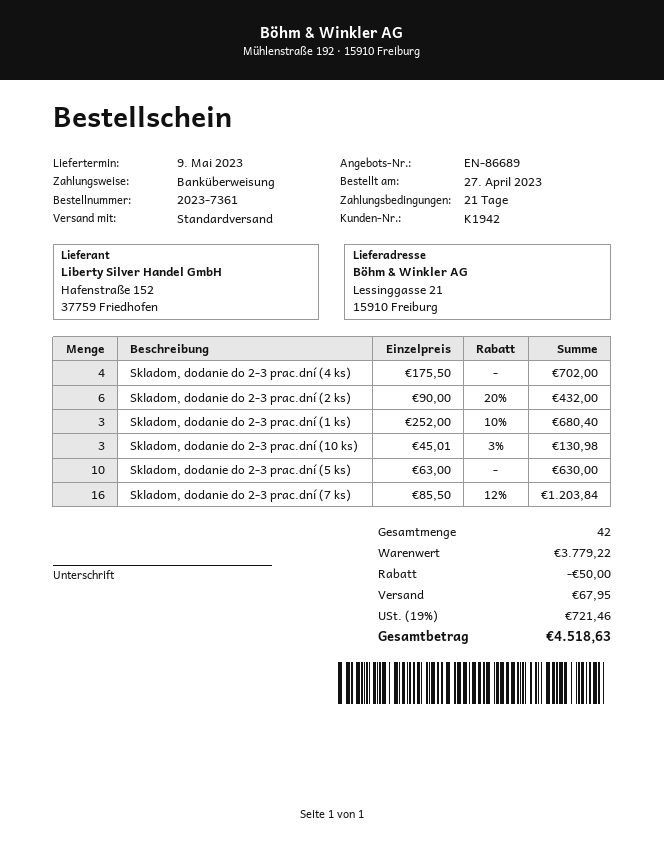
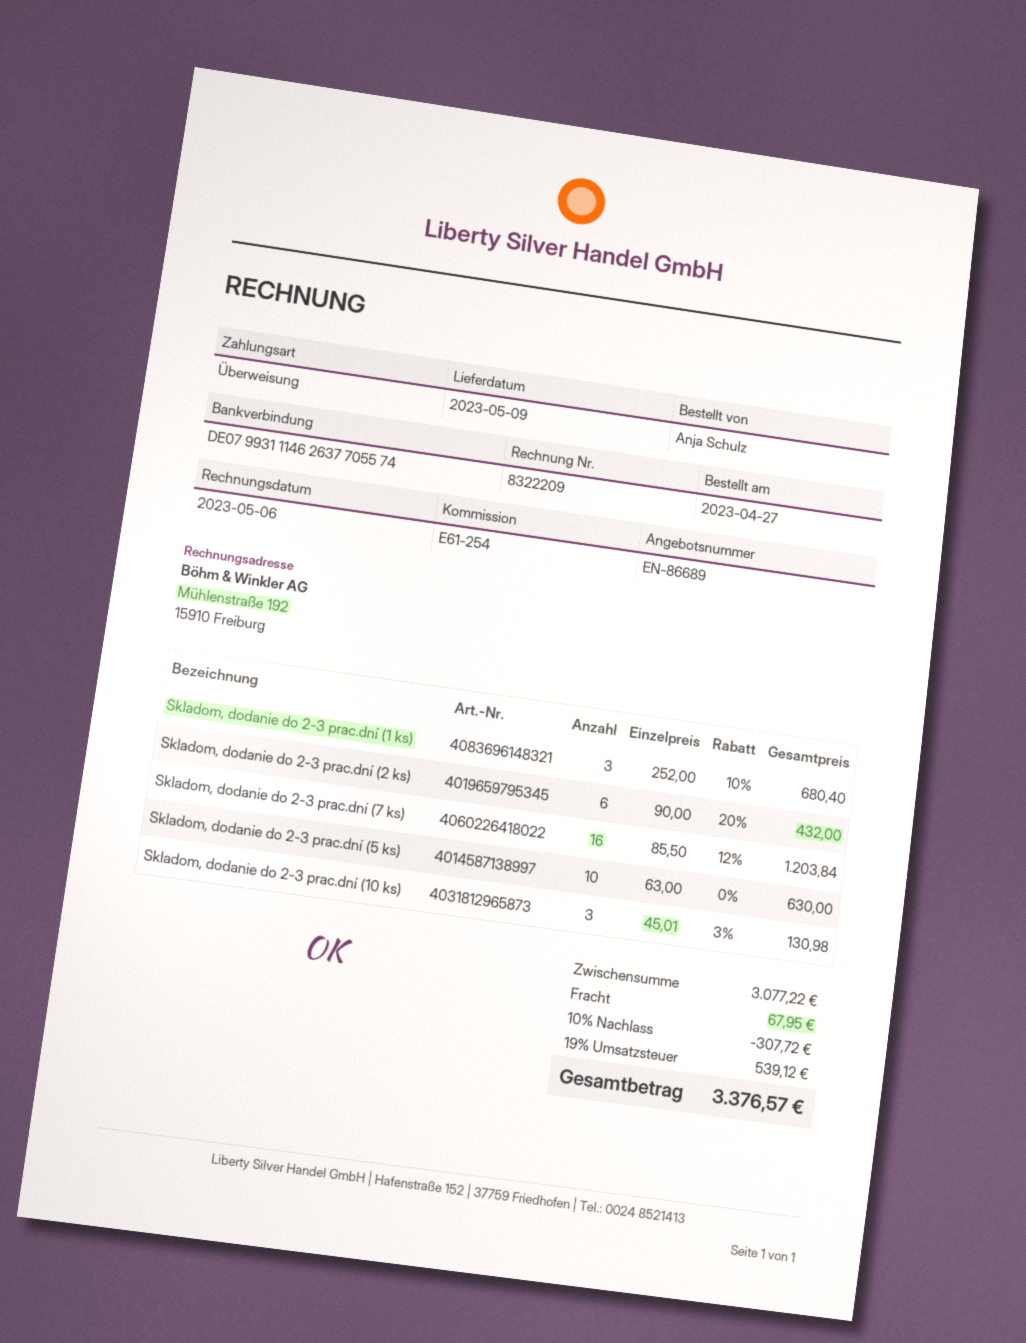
Skladom, dodanie do 2-3 prac.dní (4 ks): 4 x 175.50 = 702.00 -> none
subtotal: 3779.22 -> 3077.22
discount: 50.00 -> 307.72
tax: 19% = 721.46 -> 19% = 539.12
total: 4518.63 -> 3376.57

